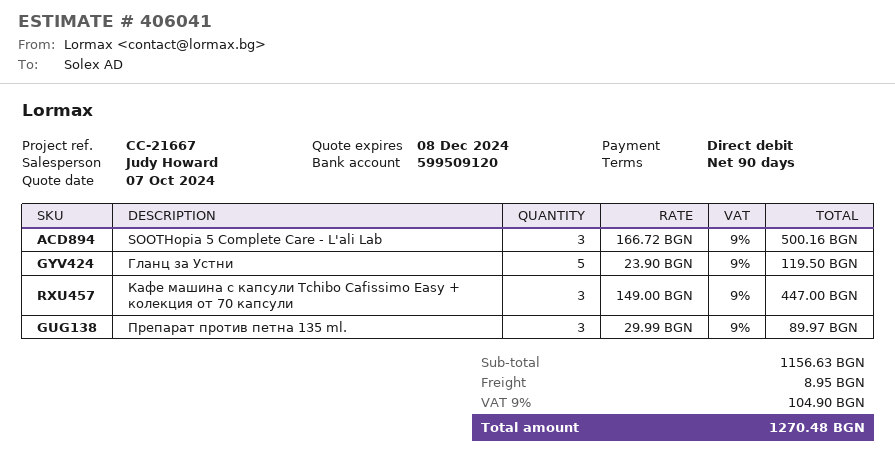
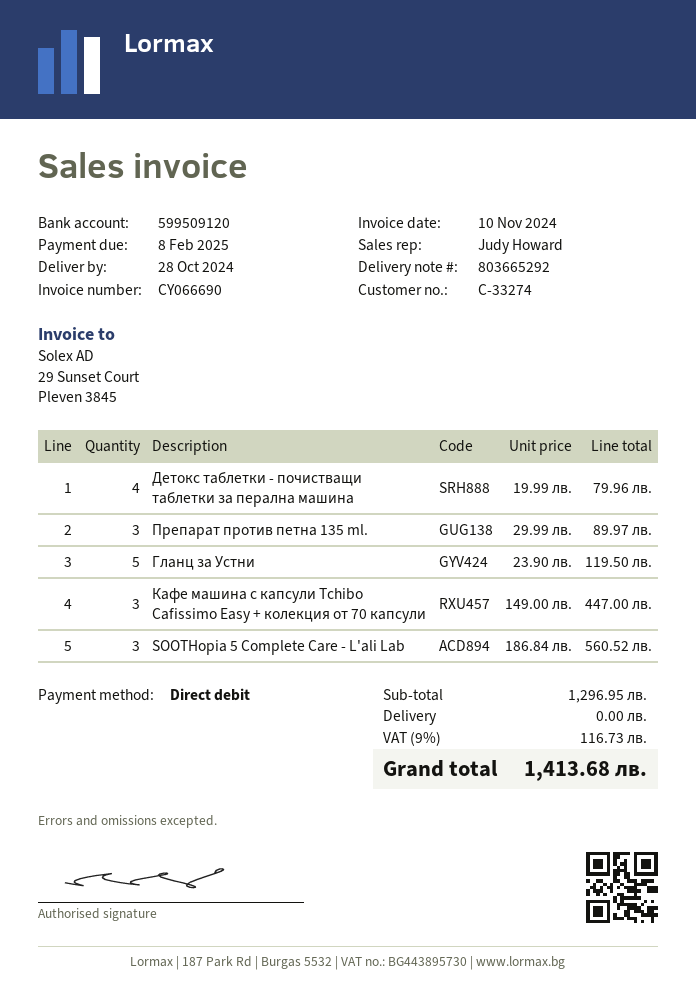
SOOTHopia 5 Complete Care - L'ali Lab: 3 x 166.72 = 500.16 -> 3 x 186.84 = 560.52
Детокс таблетки - почистващи таблетки за перална машина: none -> 4 x 19.99 = 79.96
subtotal: 1156.63 -> 1296.95
shipping: 8.95 -> 0.00
tax: 9% = 104.90 -> 9% = 116.73
total: 1270.48 -> 1413.68

